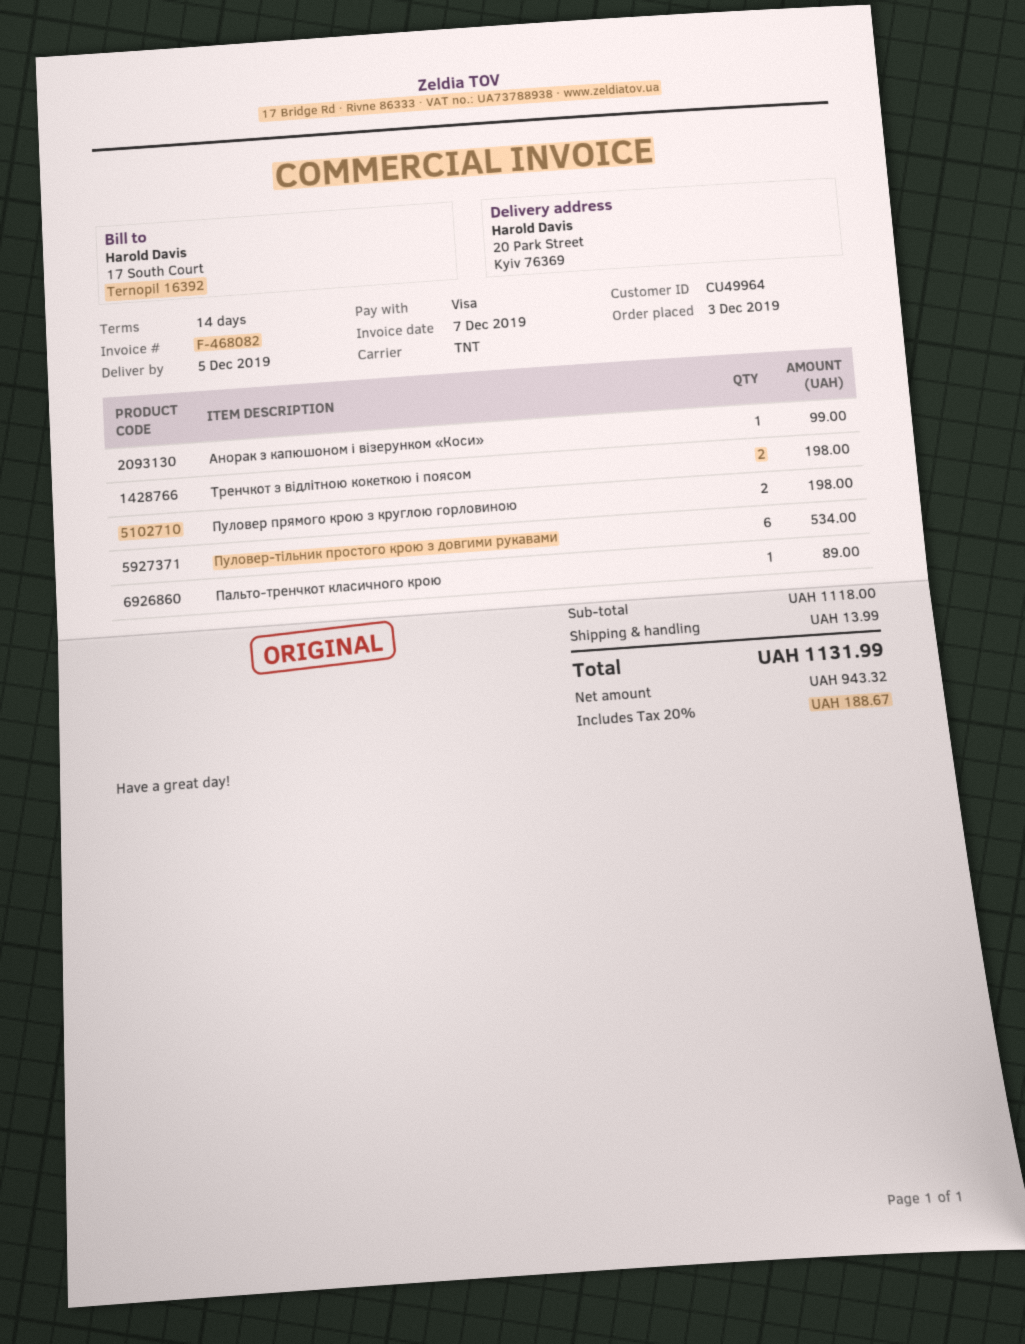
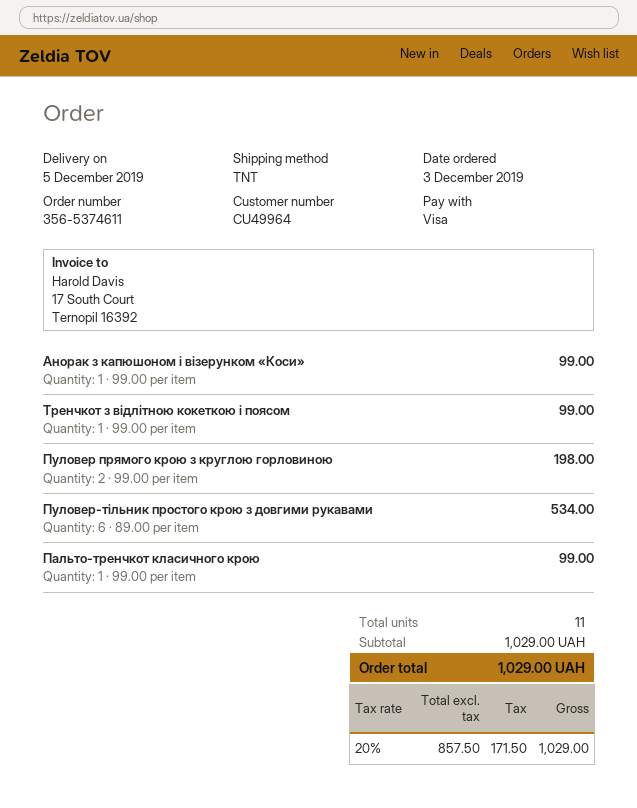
Тренчкот з відлітною кокеткою і поясом: 2 for 198.00 -> 1 for 99.00
Пальто-тренчкот класичного крою: 1 for 89.00 -> 1 for 99.00
subtotal: 1118.00 -> 1029.00
shipping: 13.99 -> none
net: 943.32 -> 857.50
tax: 20% = 188.67 -> 20% = 171.50
total: 1131.99 -> 1029.00

